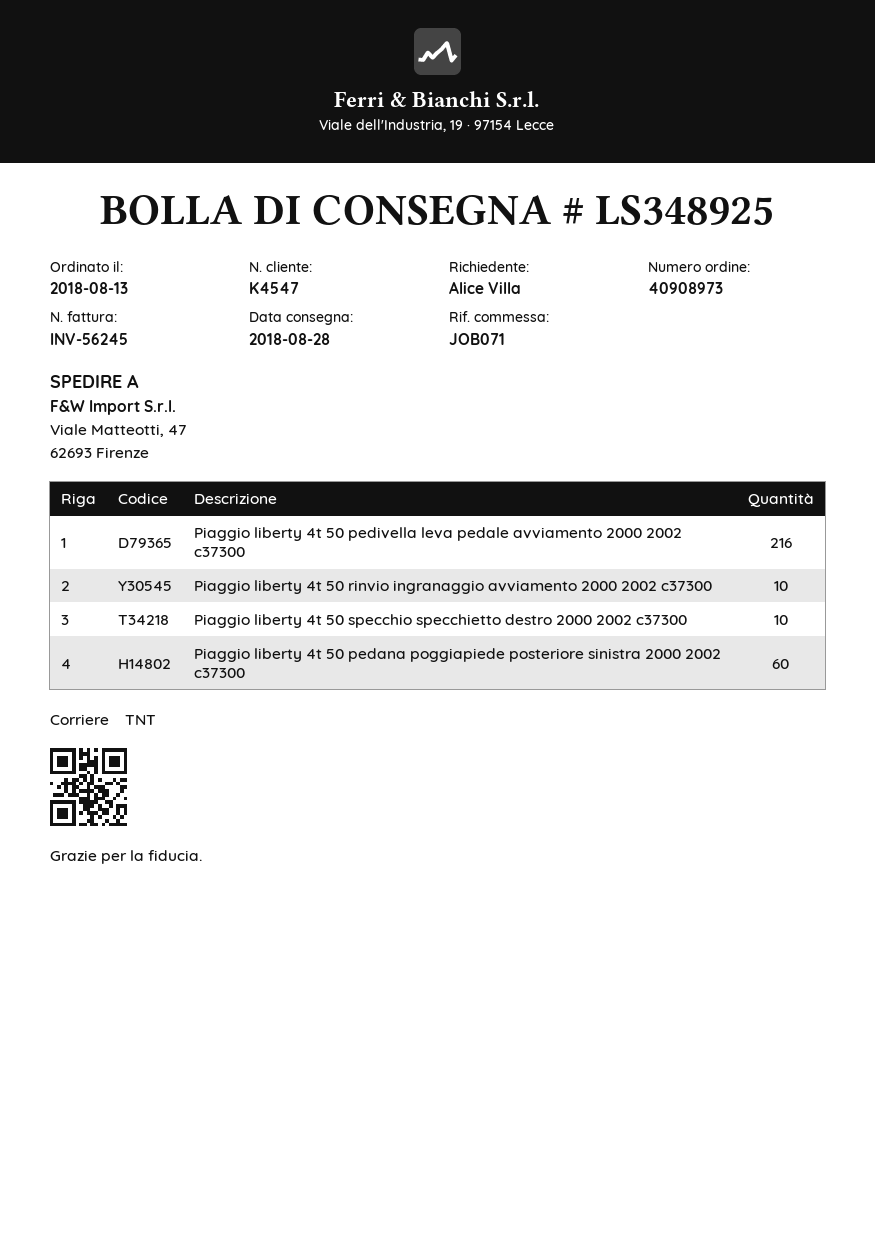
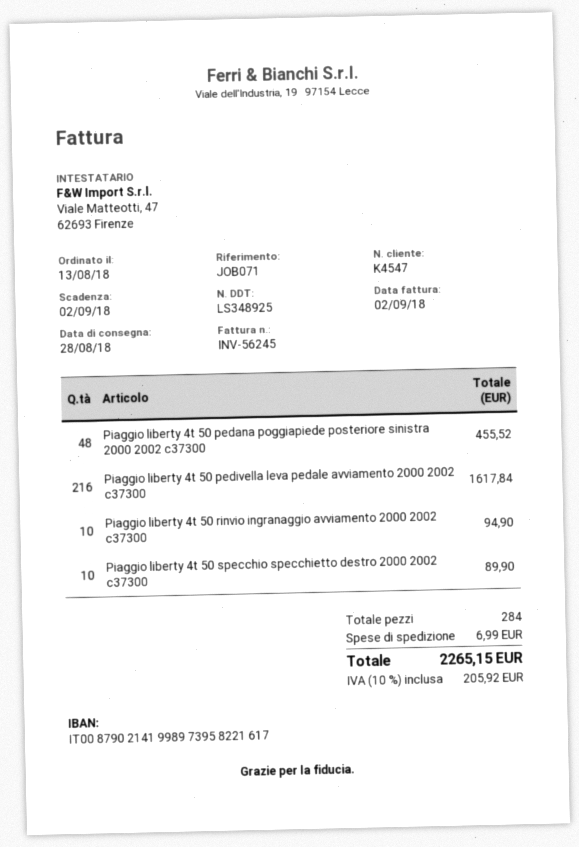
Piaggio liberty 4t 50 pedana poggiapiede posteriore sinistra 2000 2002 c37300: 60 -> 48

